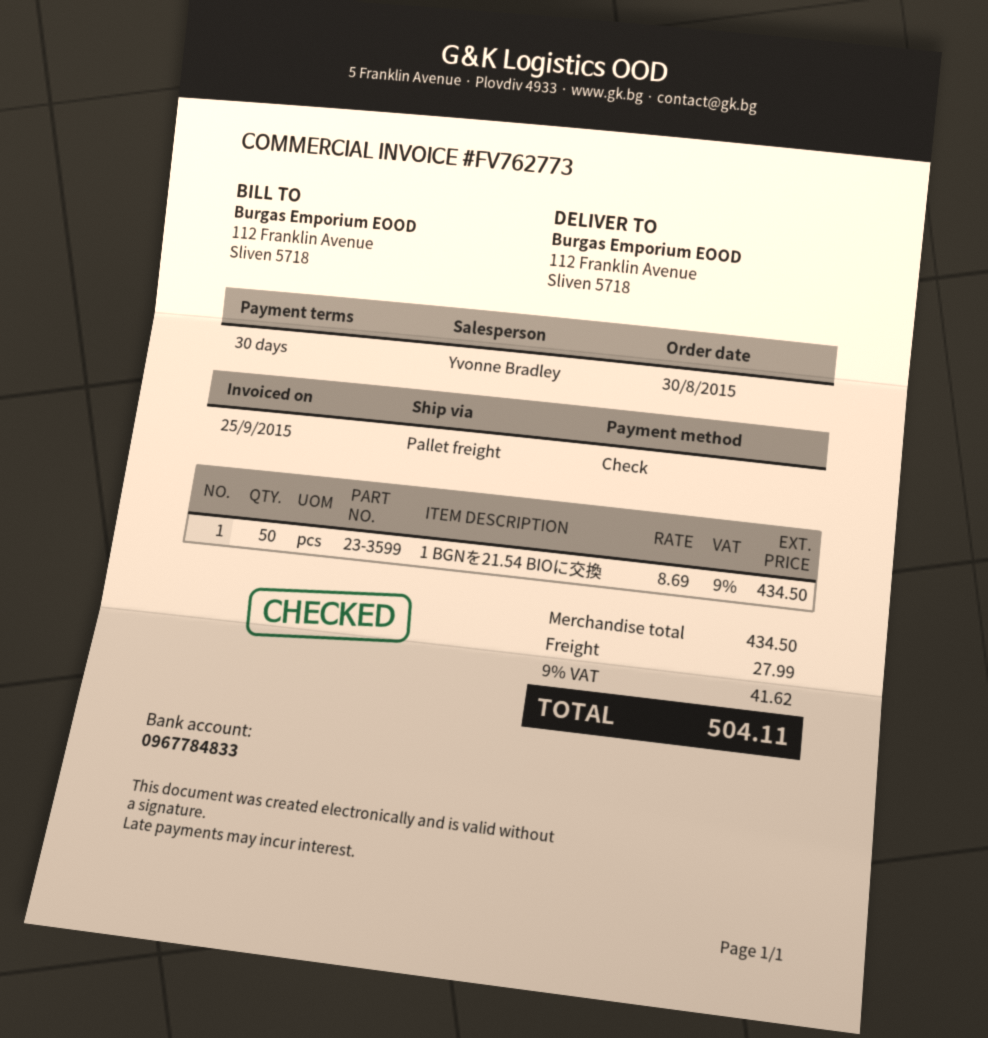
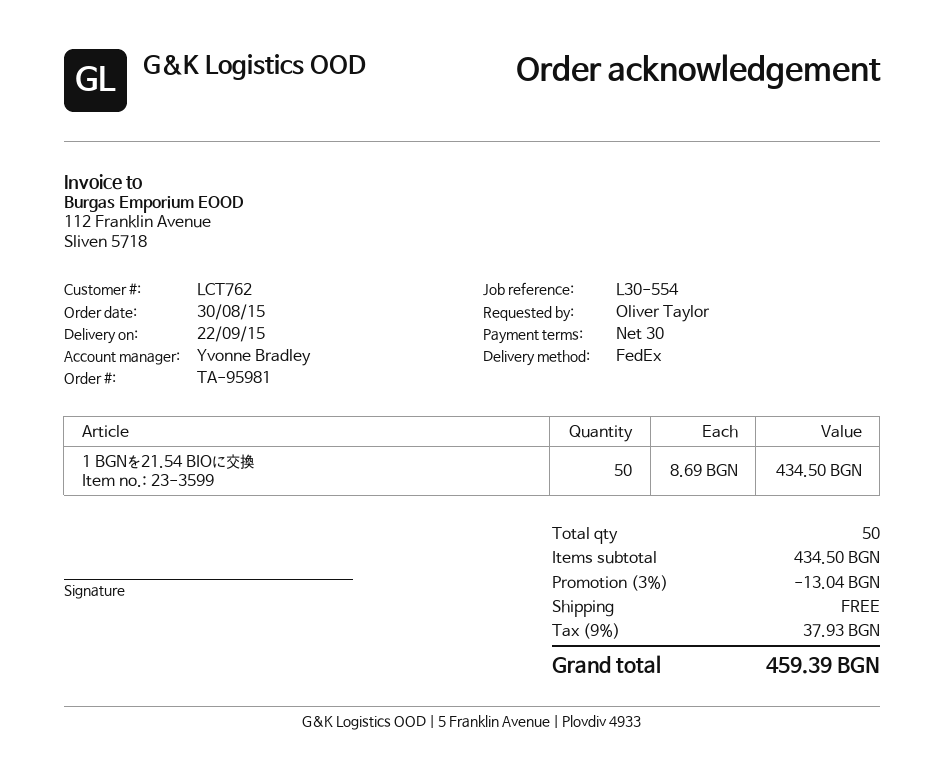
shipping method: pallet freight -> FedEx
discount: none -> 3% = 13.04
shipping: 27.99 -> 0.00
tax: 9% = 41.62 -> 9% = 37.93
total: 504.11 -> 459.39

